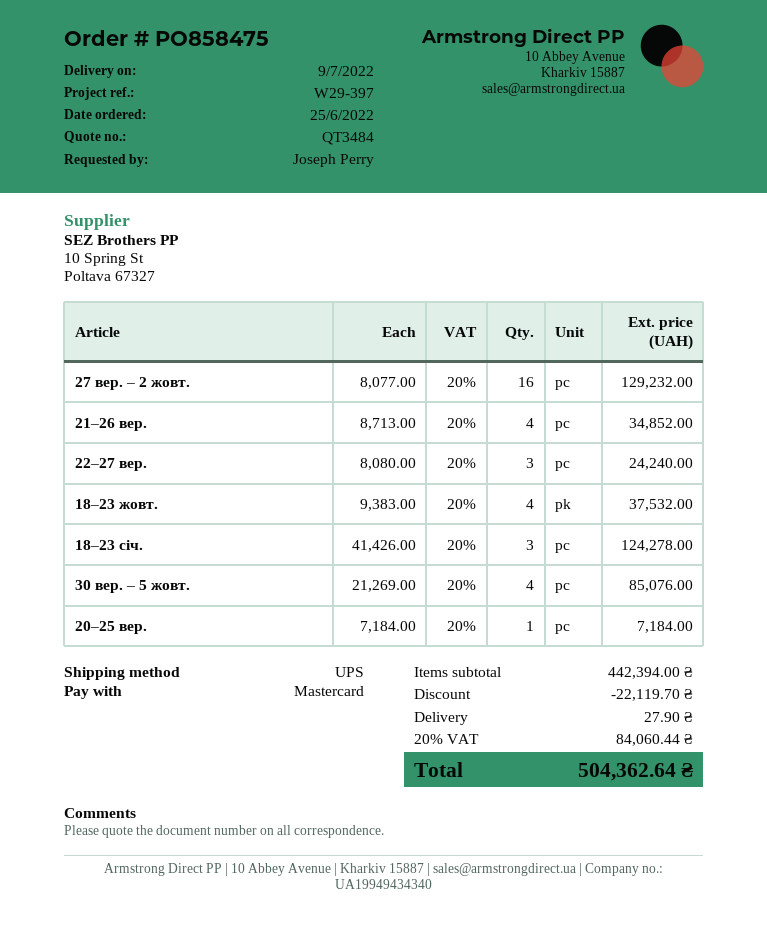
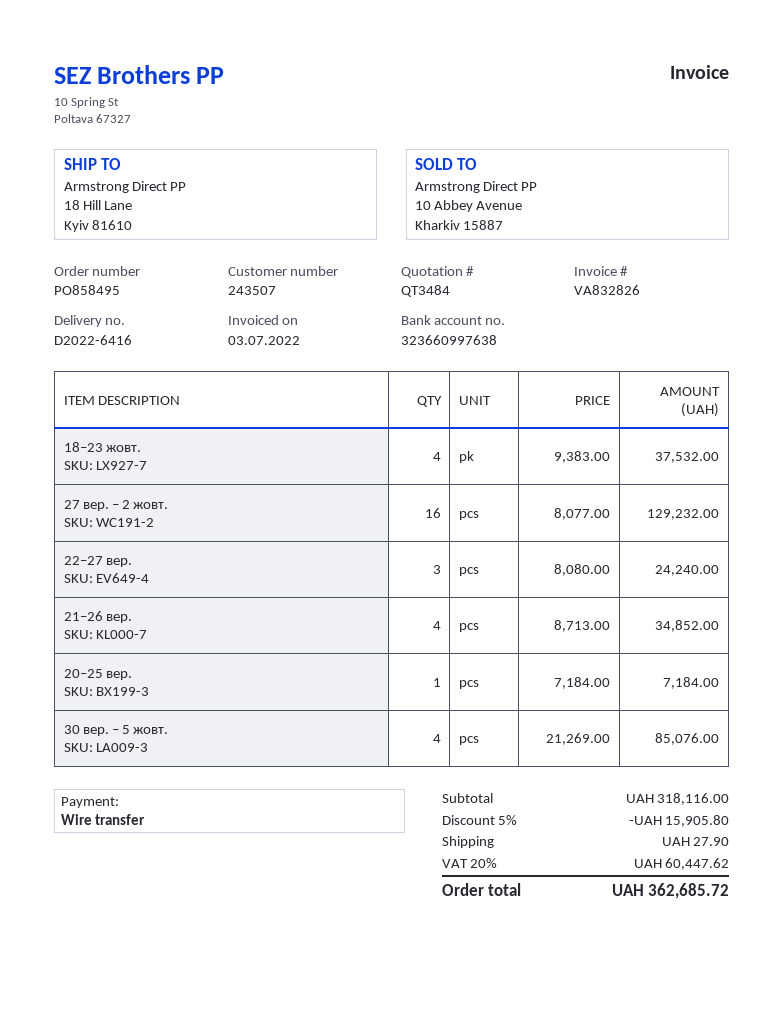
order number: PO858475 -> PO858495
payment method: Mastercard -> bank transfer
18–23 січ.: 3 x 41426.00 = 124278.00 -> none
subtotal: 442394.00 -> 318116.00
discount: 22119.70 -> 15905.80
tax: 20% = 84060.44 -> 20% = 60447.62
total: 504362.64 -> 362685.72

